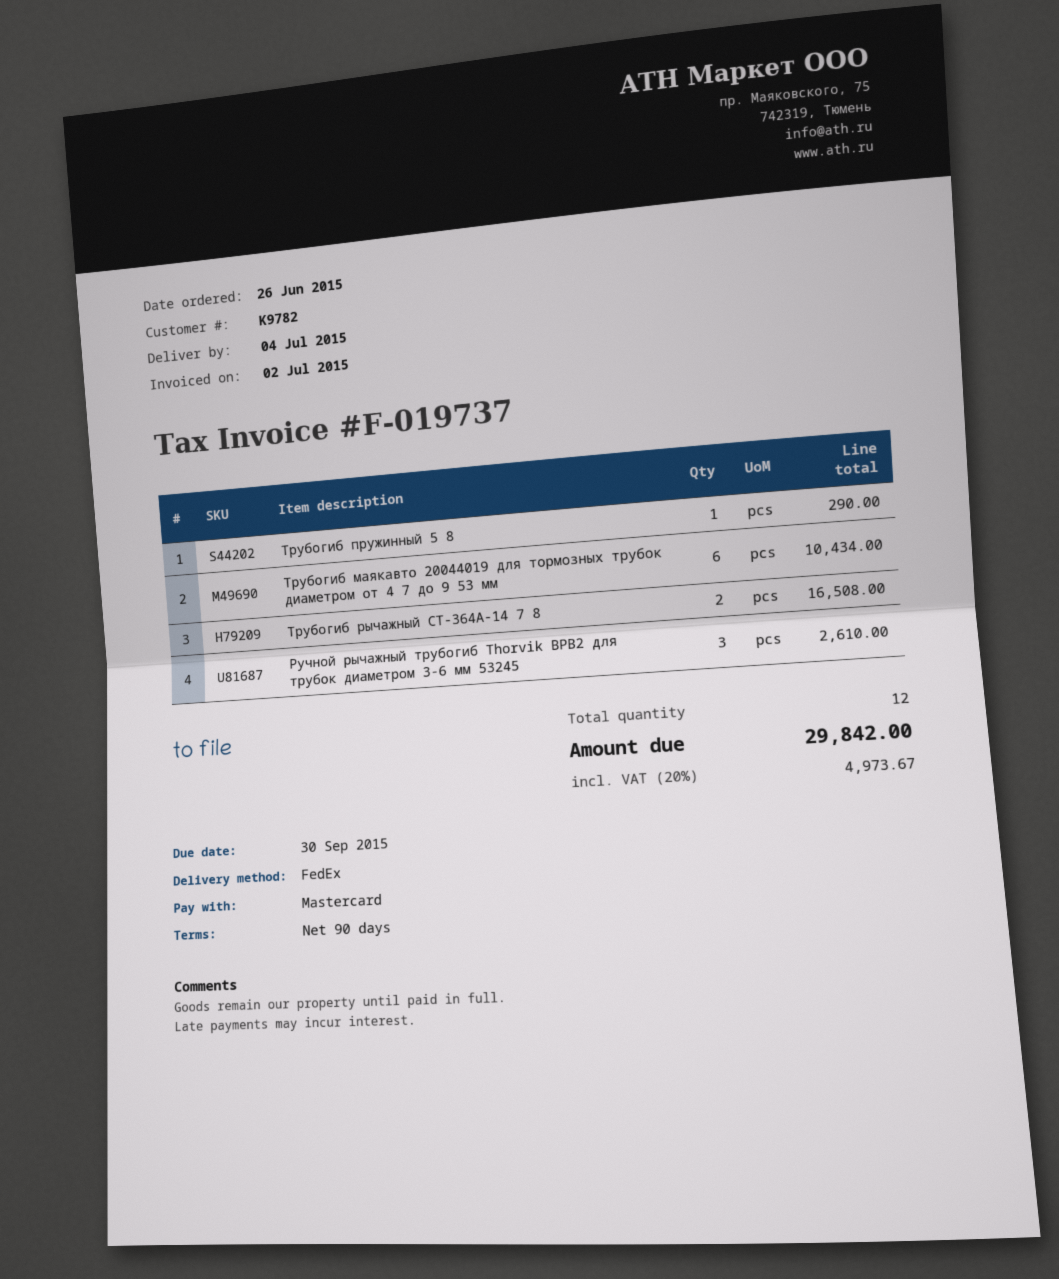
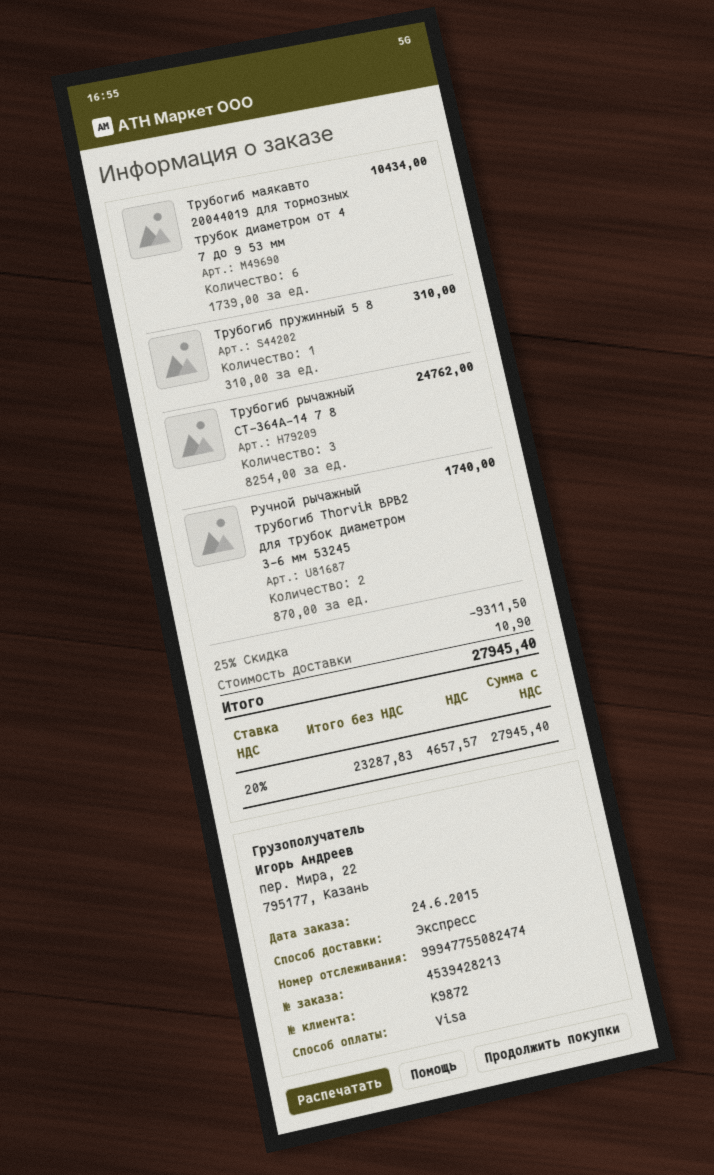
order date: 2015-06-26 -> 2015-06-24
customer number: K9782 -> K9872
payment method: Mastercard -> Visa
shipping method: FedEx -> express
Трубогиб пружинный 5 8: 1 for 290.00 -> 1 for 310.00
Трубогиб рычажный CT-364A-14 7 8: 2 for 16508.00 -> 3 for 24762.00
Ручной рычажный трубогиб Thorvik BPB2 для трубок диаметром 3-6 мм 53245: 3 for 2610.00 -> 2 for 1740.00
discount: none -> 25% = 9311.50
shipping: none -> 10.90
tax: 20% = 4973.67 -> 20% = 4657.57
total: 29842.00 -> 27945.40

